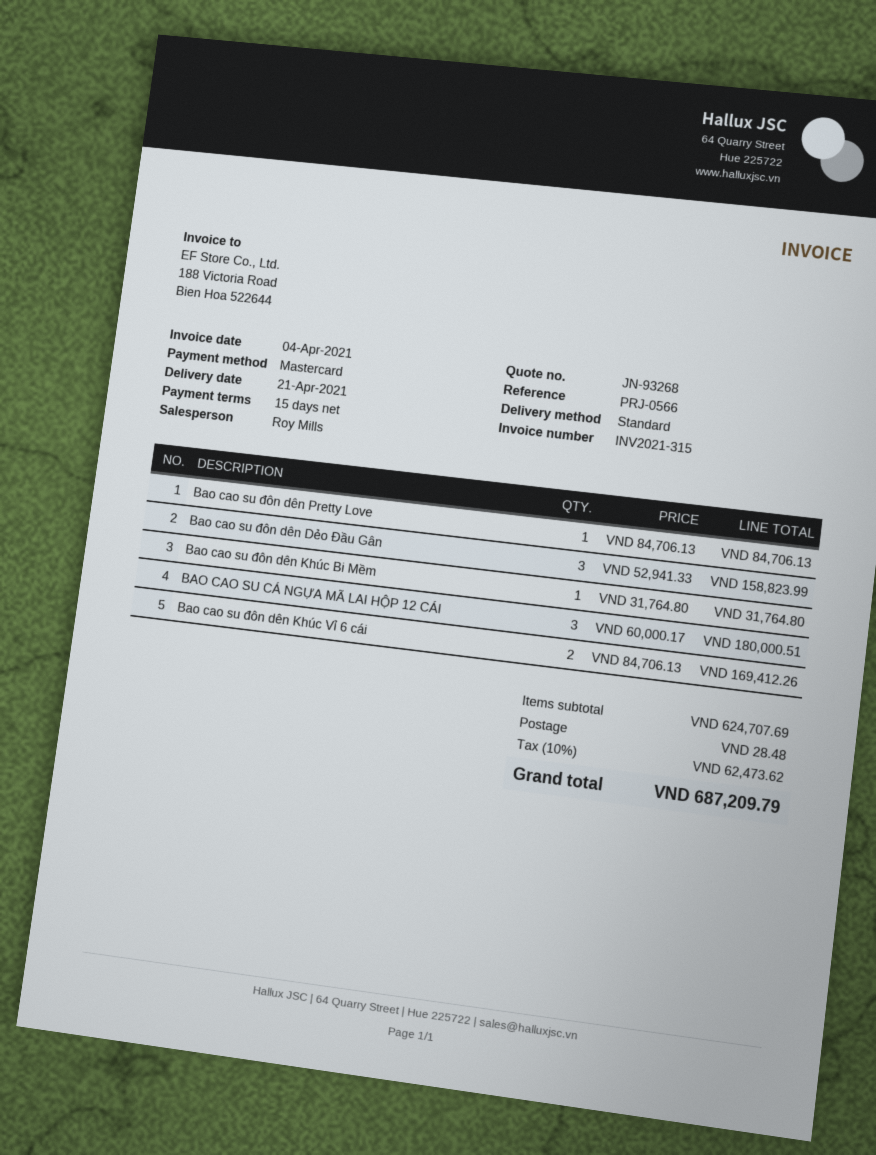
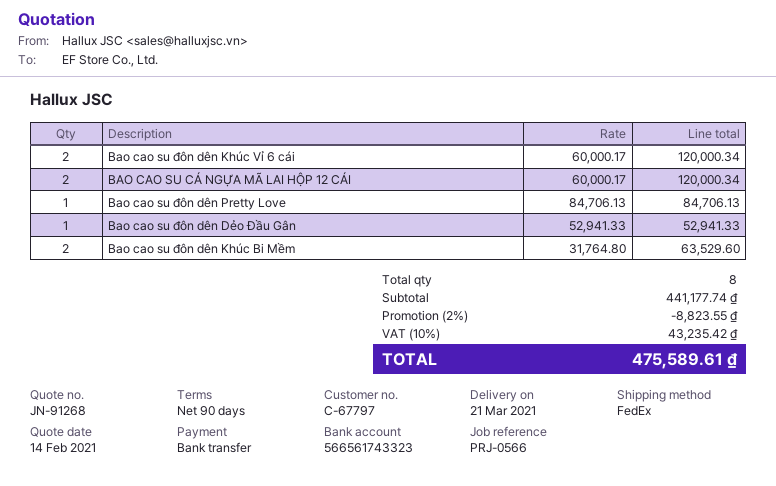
quote number: JN-93268 -> JN-91268
delivery date: 2021-04-21 -> 2021-03-21
payment terms: 15 days -> 90 days
payment method: Mastercard -> bank transfer
shipping method: standard -> FedEx
Bao cao su đôn dên Dẻo Đầu Gân: 3 x 52941.33 = 158823.99 -> 1 x 52941.33 = 52941.33
Bao cao su đôn dên Khúc Bi Mềm: 1 x 31764.80 = 31764.80 -> 2 x 31764.80 = 63529.60
BAO CAO SU CÁ NGỰA MÃ LAI HỘP 12 CÁI: 3 x 60000.17 = 180000.51 -> 2 x 60000.17 = 120000.34
Bao cao su đôn dên Khúc Vỉ 6 cái: 2 x 84706.13 = 169412.26 -> 2 x 60000.17 = 120000.34
subtotal: 624707.69 -> 441177.74
discount: none -> 2% = 8823.55
shipping: 28.48 -> none
tax: 10% = 62473.62 -> 10% = 43235.42
total: 687209.79 -> 475589.61

